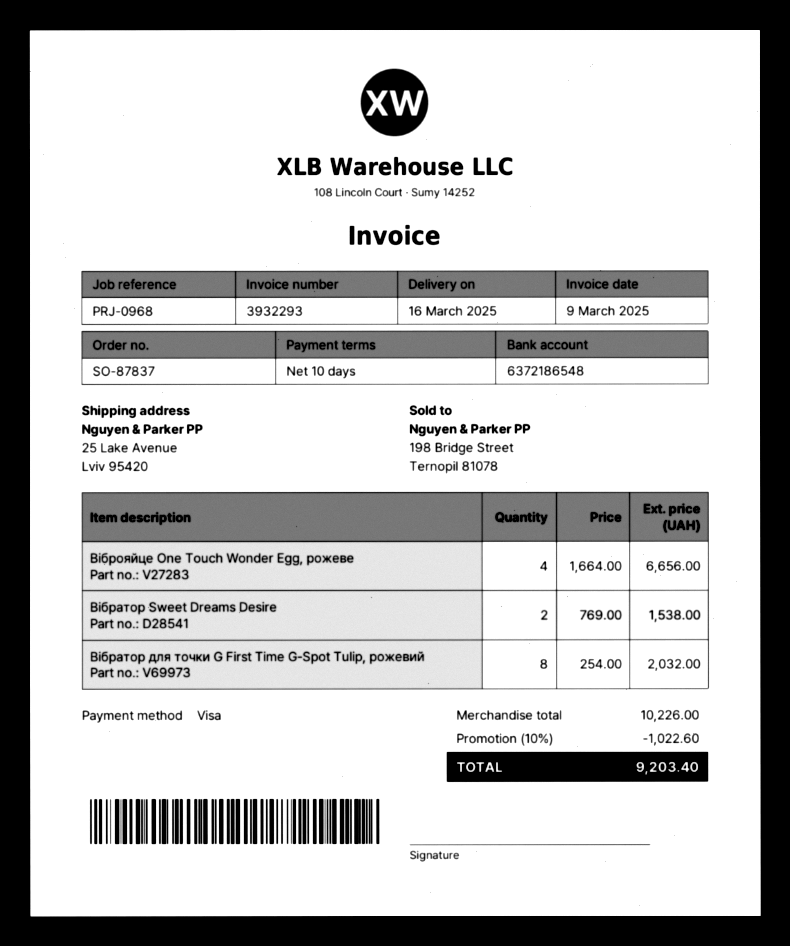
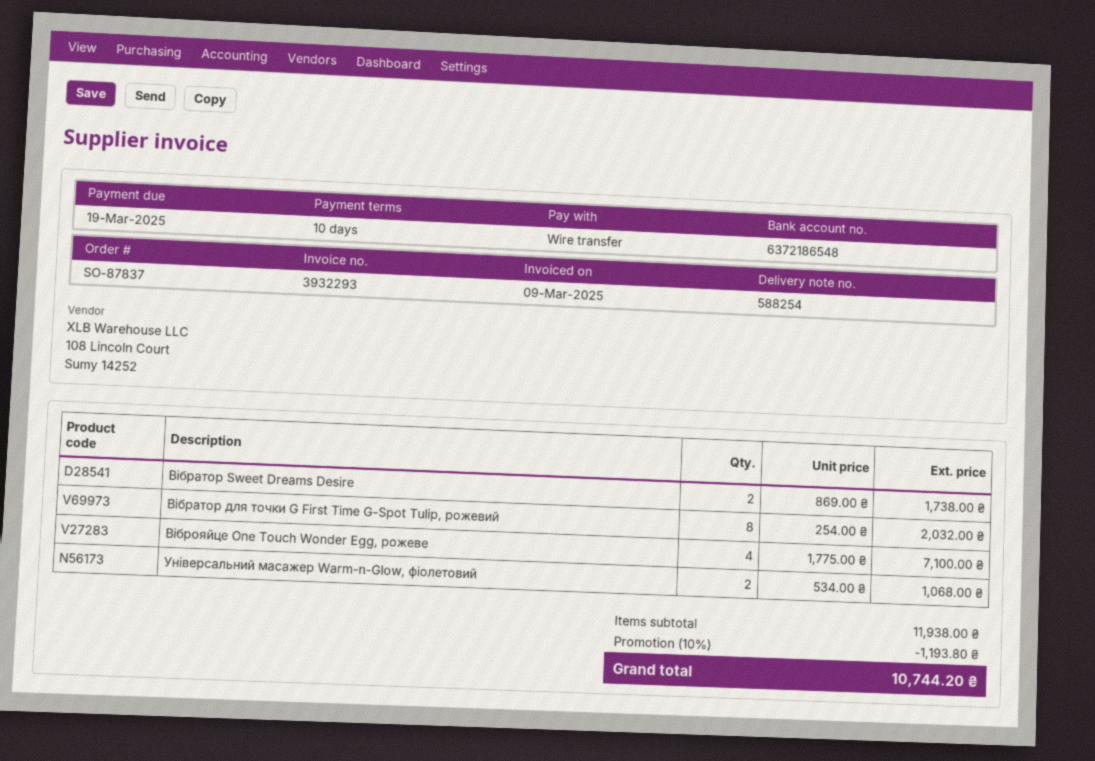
payment method: Visa -> bank transfer
Віброяйце One Touch Wonder Egg, рожеве: 4 x 1664.00 = 6656.00 -> 4 x 1775.00 = 7100.00
Вібратор Sweet Dreams Desire: 2 x 769.00 = 1538.00 -> 2 x 869.00 = 1738.00
Універсальний масажер Warm-n-Glow, фіолетовий: none -> 2 x 534.00 = 1068.00
subtotal: 10226.00 -> 11938.00
discount: 10% = 1022.60 -> 10% = 1193.80
total: 9203.40 -> 10744.20

